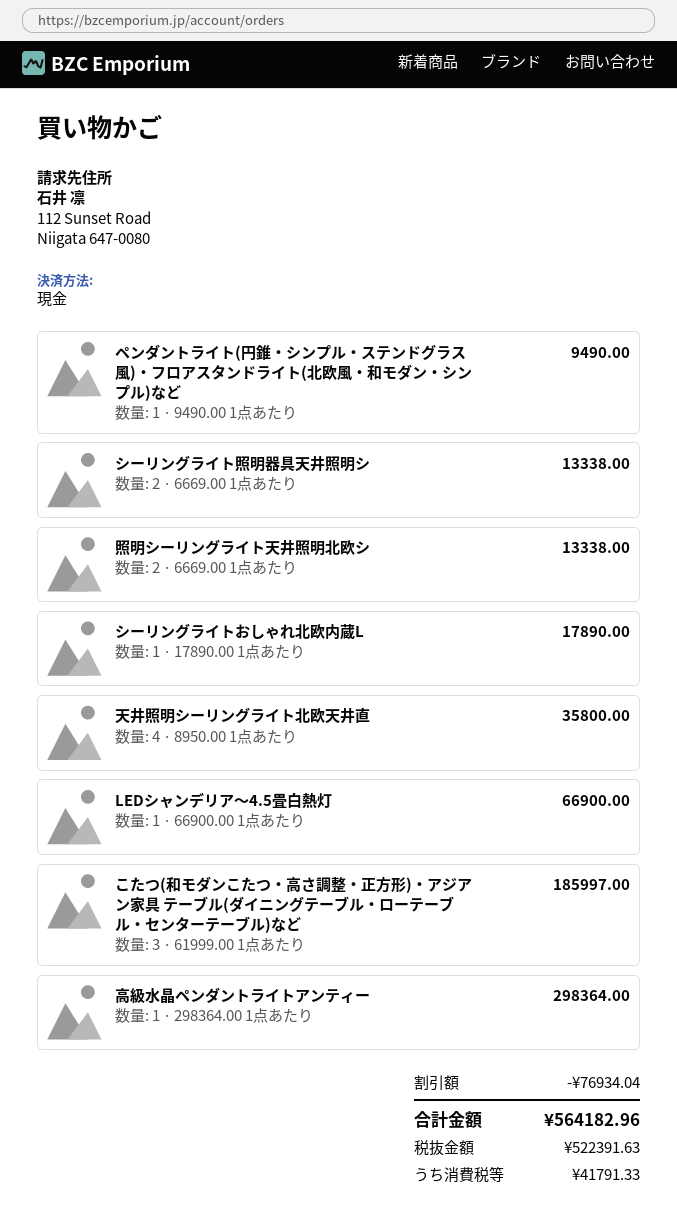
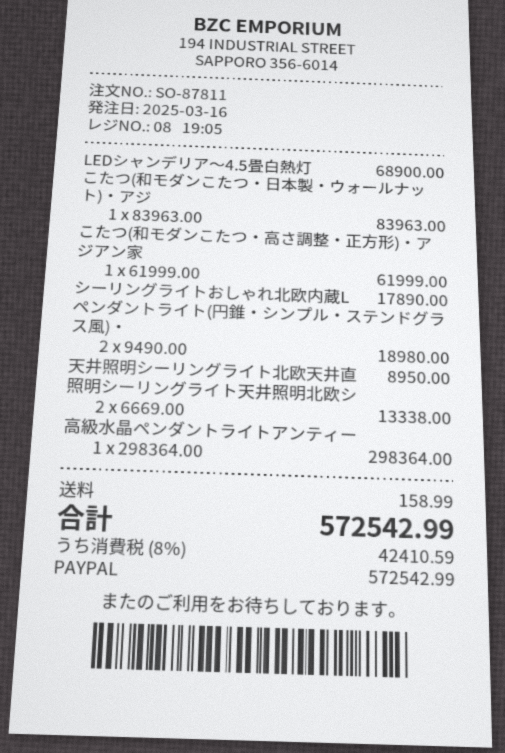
payment method: cash -> PayPal
ペンダントライト(円錐・シンプル・ステンドグラス風)・フロアスタンドライト(北欧風・和モダン・シンプル)など: 1 x 9490.00 = 9490.00 -> 2 x 9490.00 = 18980.00
シーリングライト照明器具天井照明シ: 2 x 6669.00 = 13338.00 -> none
天井照明シーリングライト北欧天井直: 4 x 8950.00 = 35800.00 -> 1 x 8950.00 = 8950.00
LEDシャンデリア〜4.5畳白熱灯: 1 x 66900.00 = 66900.00 -> 1 x 68900.00 = 68900.00
こたつ(和モダンこたつ・高さ調整・正方形)・アジアン家具 テーブル(ダイニングテーブル・ローテーブル・センターテーブル)など: 3 x 61999.00 = 185997.00 -> 1 x 61999.00 = 61999.00
こたつ(和モダンこたつ・日本製・ウォールナット)・アジ: none -> 1 x 83963.00 = 83963.00
discount: 76934.04 -> none
shipping: none -> 158.99
tax: 41791.33 -> 42410.59
total: 564182.96 -> 572542.99

